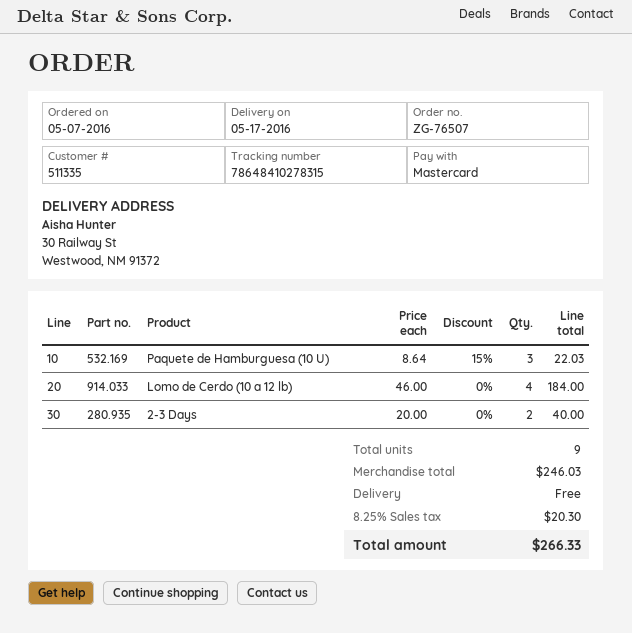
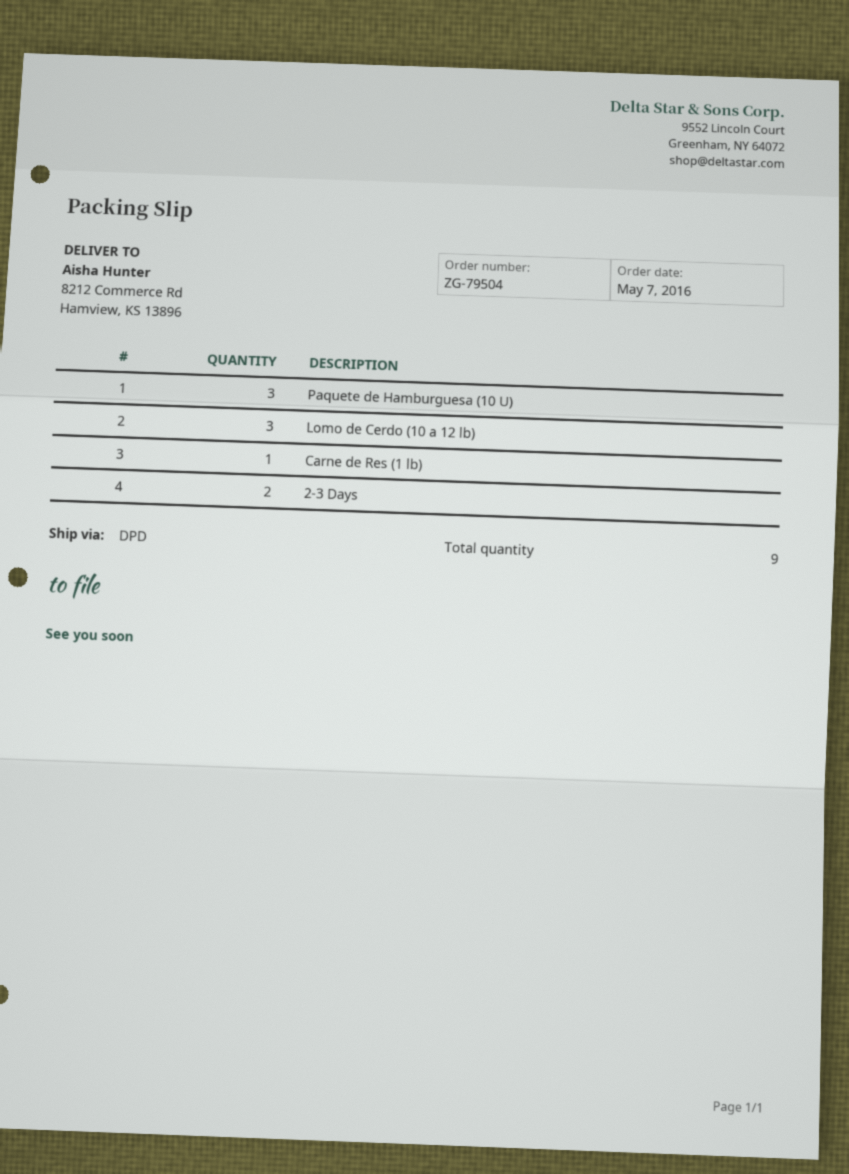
order number: ZG-76507 -> ZG-79504
ship to: 30 Railway St, Westwood, NM 91372 -> 8212 Commerce Rd, Hamview, KS 13896
Lomo de Cerdo (10 a 12 lb): 4 -> 3
Carne de Res (1 lb): none -> 1

